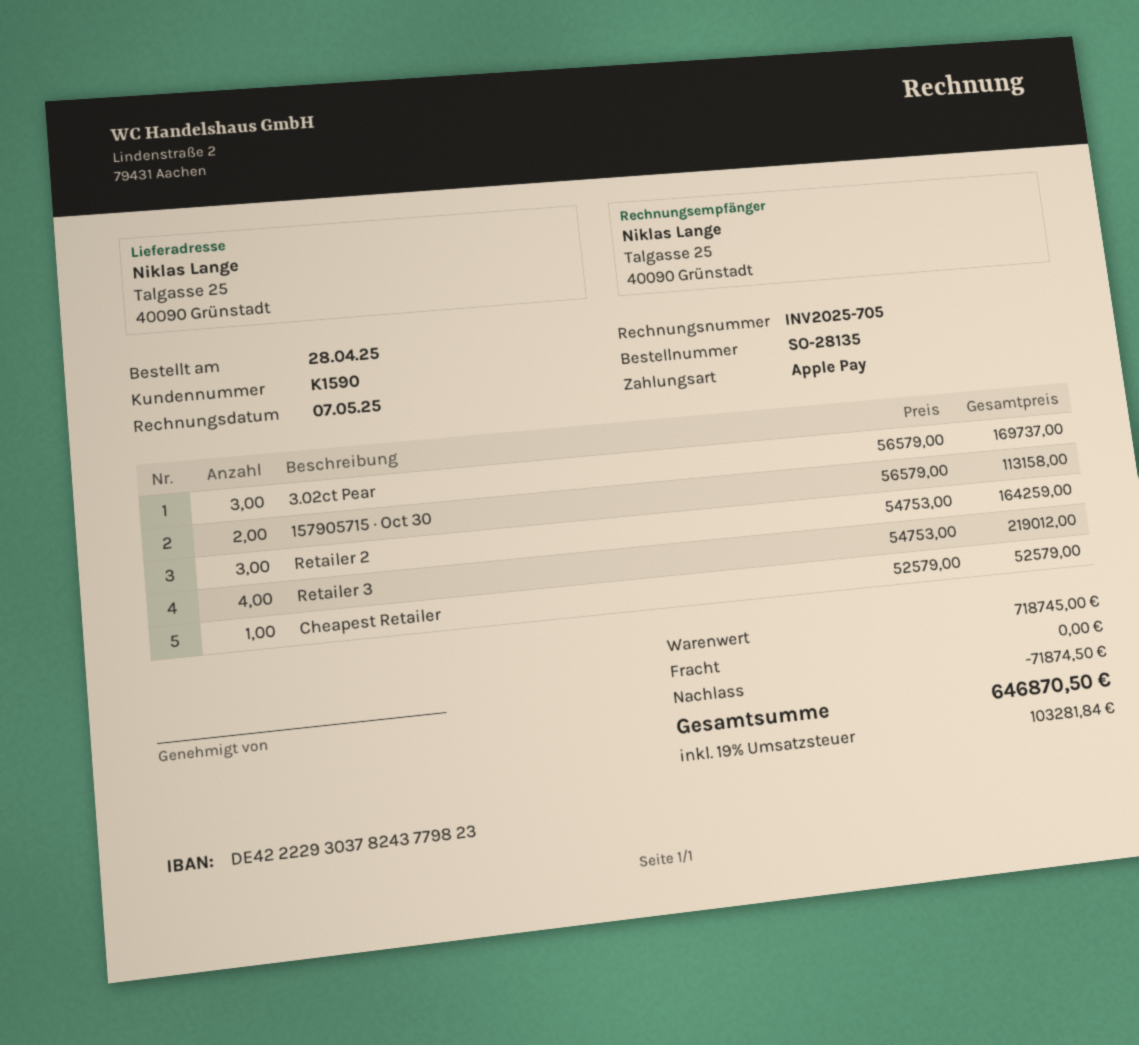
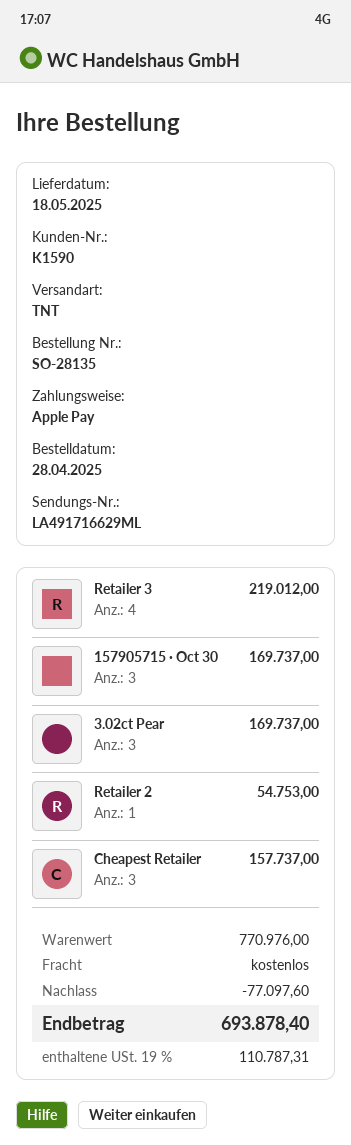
157905715 · Oct 30: 2 for 113158.00 -> 3 for 169737.00
Retailer 2: 3 for 164259.00 -> 1 for 54753.00
Cheapest Retailer: 1 for 52579.00 -> 3 for 157737.00
subtotal: 718745.00 -> 770976.00
discount: 71874.50 -> 77097.60
tax: 19% = 103281.84 -> 19% = 110787.31
total: 646870.50 -> 693878.40

